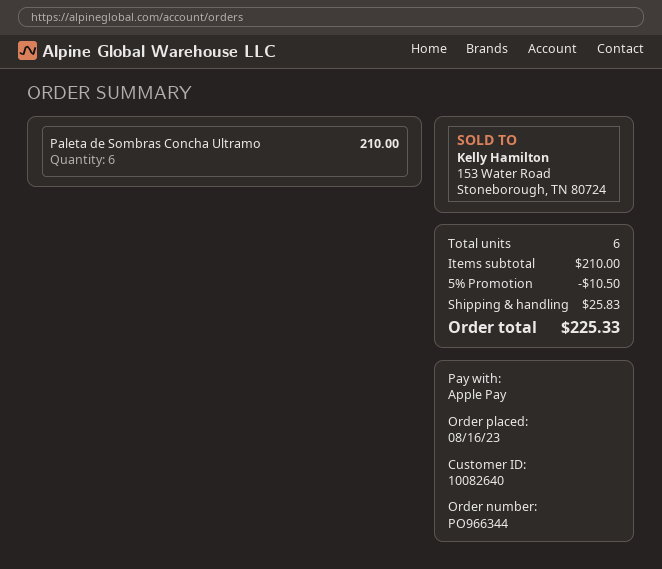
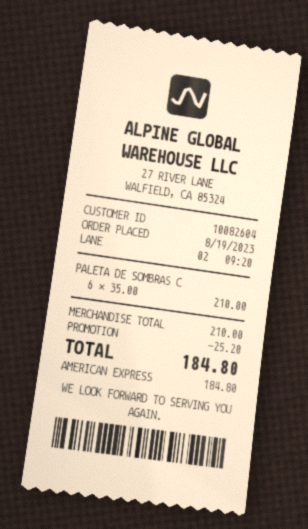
order date: 2023-08-16 -> 2023-08-19
customer number: 10082640 -> 10082604
payment method: Apple Pay -> American Express
discount: 10.50 -> 25.20
shipping: 25.83 -> none
total: 225.33 -> 184.80

